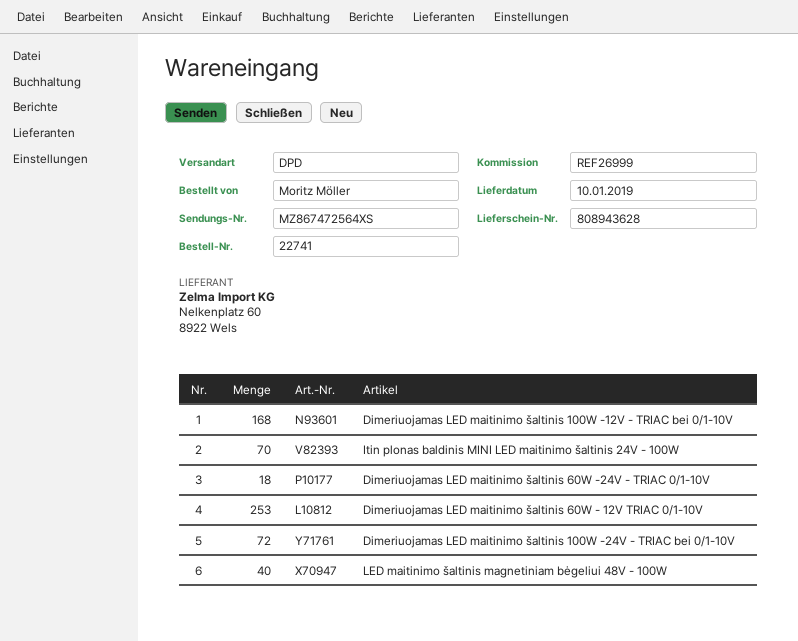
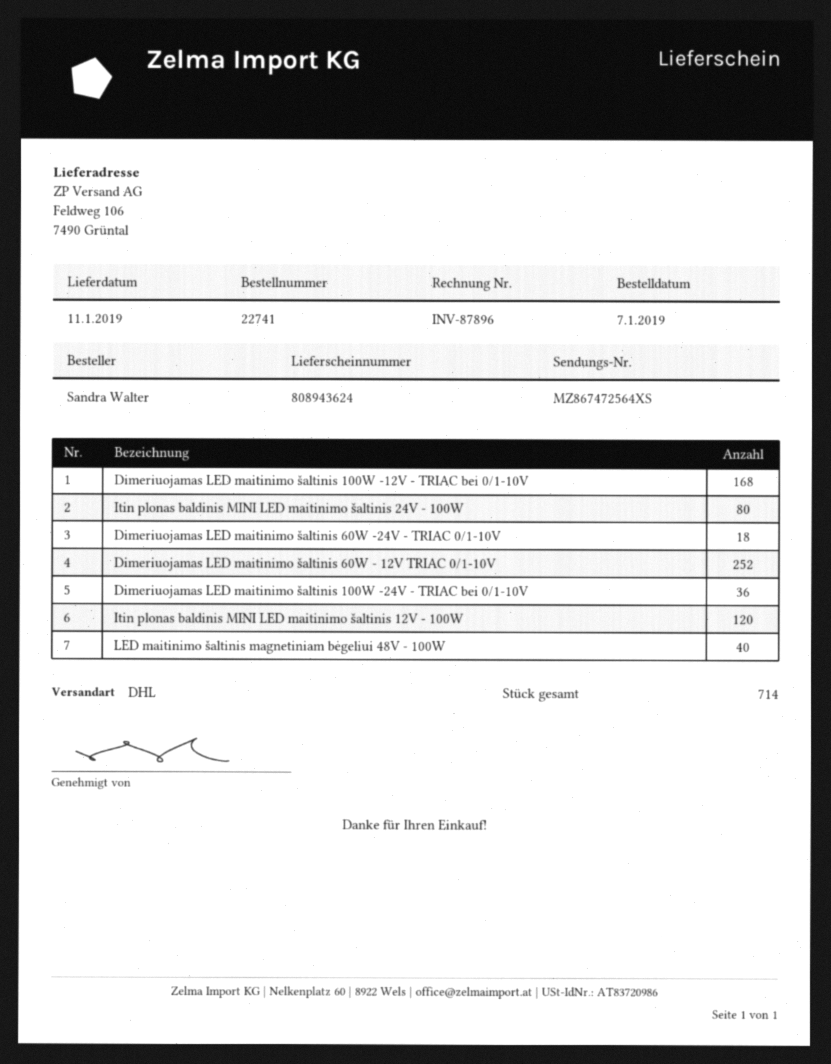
delivery note number: 808943628 -> 808943624
delivery date: 2019-01-10 -> 2019-01-11
ordered by: Moritz Möller -> Sandra Walter
shipping method: DPD -> DHL
Itin plonas baldinis MINI LED maitinimo šaltinis 24V - 100W: 70 -> 80
Dimeriuojamas LED maitinimo šaltinis 60W - 12V TRIAC 0/1-10V: 253 -> 252
Dimeriuojamas LED maitinimo šaltinis 100W -24V - TRIAC bei 0/1-10V: 72 -> 36
Itin plonas baldinis MINI LED maitinimo šaltinis 12V - 100W: none -> 120

